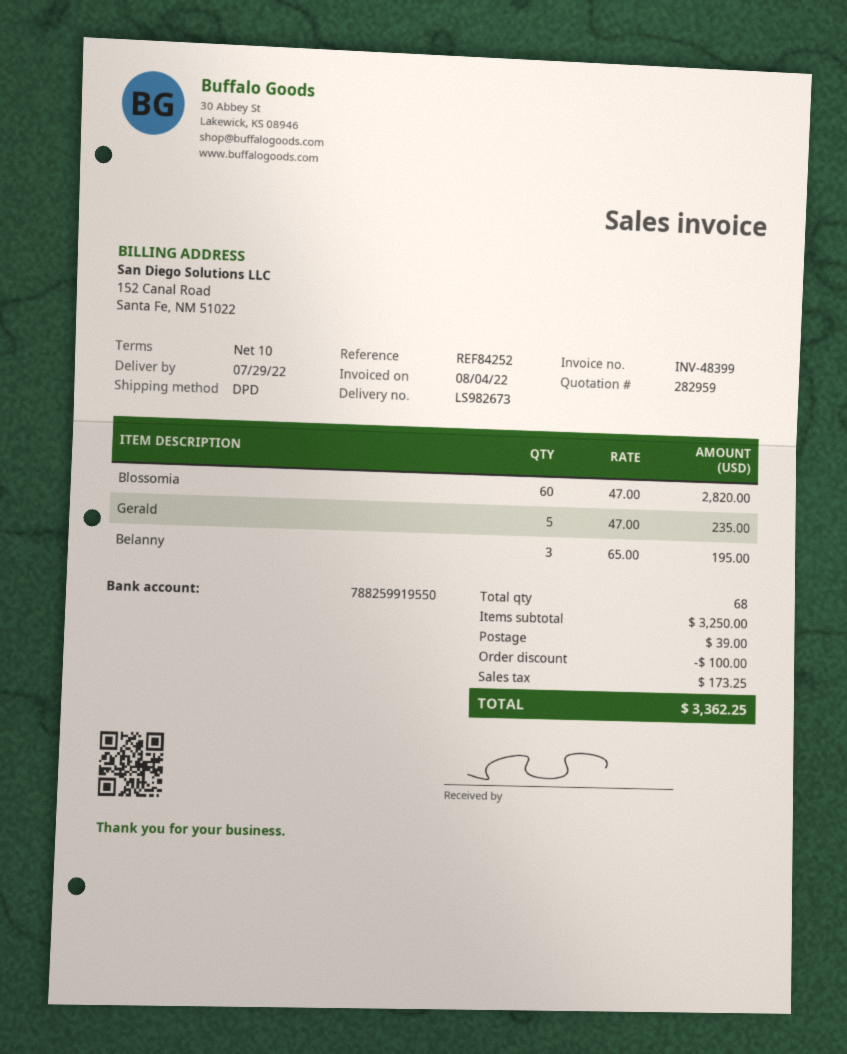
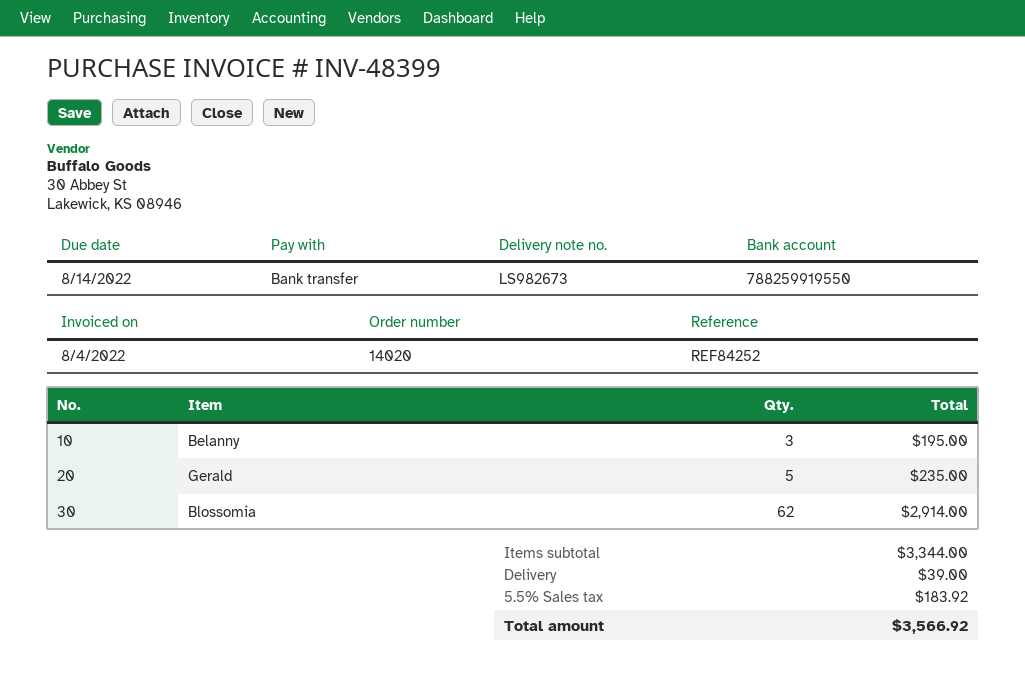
Blossomia: 60 for 2820.00 -> 62 for 2914.00
subtotal: 3250.00 -> 3344.00
discount: 100.00 -> none
tax: 173.25 -> 183.92
total: 3362.25 -> 3566.92

